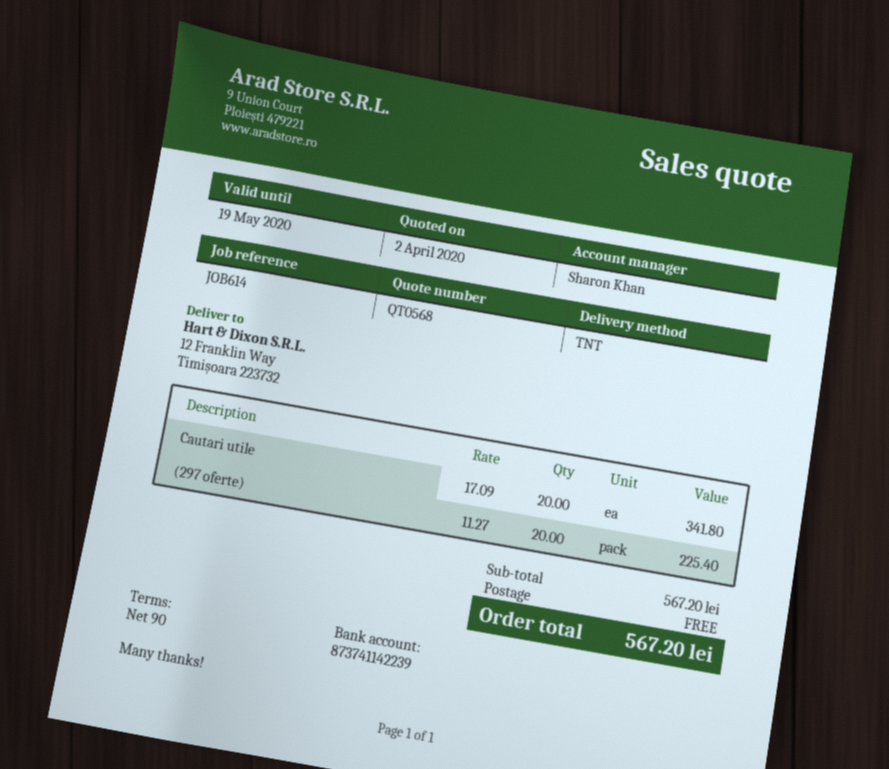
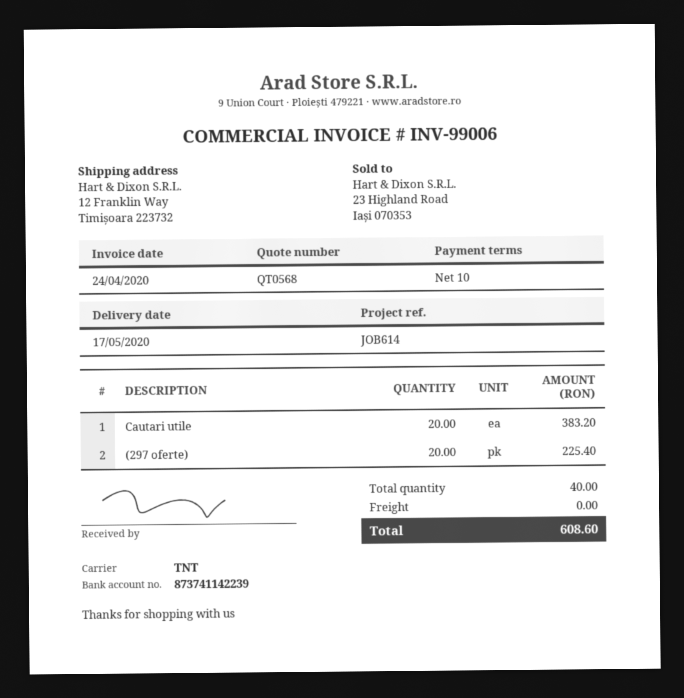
payment terms: 90 days -> 10 days
Cautari utile: 20 for 341.80 -> 20 for 383.20
total: 567.20 -> 608.60

